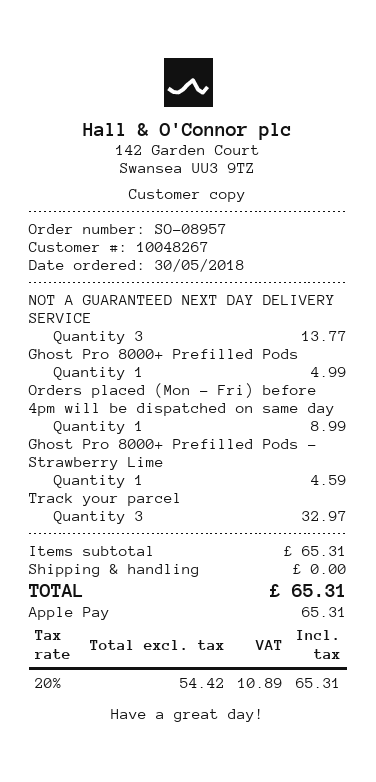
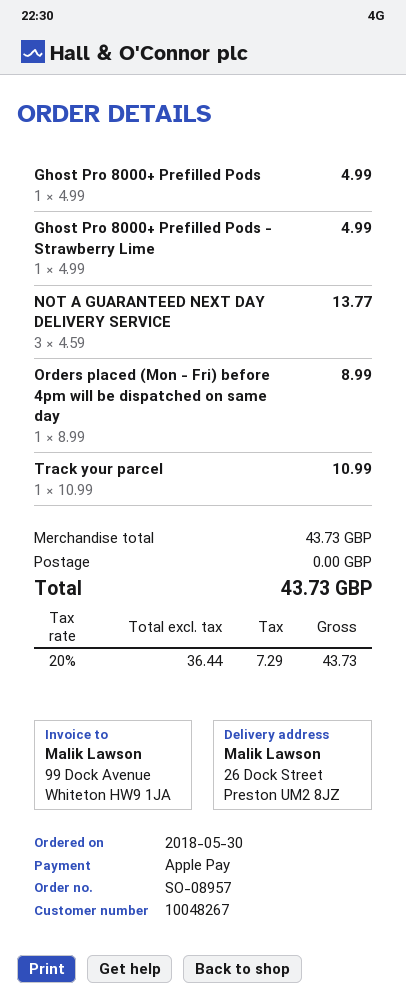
Ghost Pro 8000+ Prefilled Pods - Strawberry Lime: 1 for 4.59 -> 1 for 4.99
Track your parcel: 3 for 32.97 -> 1 for 10.99
subtotal: 65.31 -> 43.73
net: 54.42 -> 36.44
tax: 20% = 10.89 -> 20% = 7.29
total: 65.31 -> 43.73

